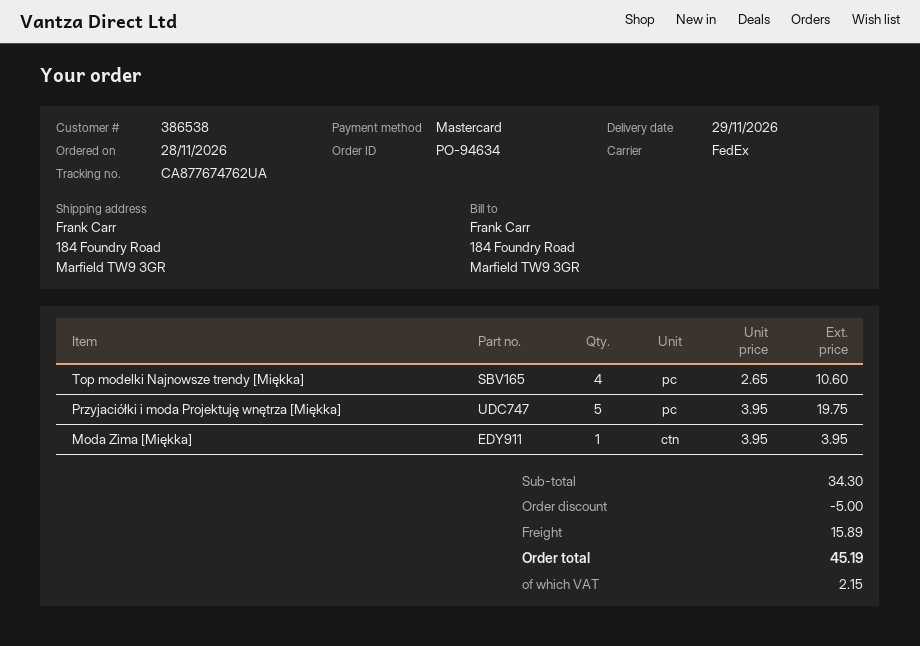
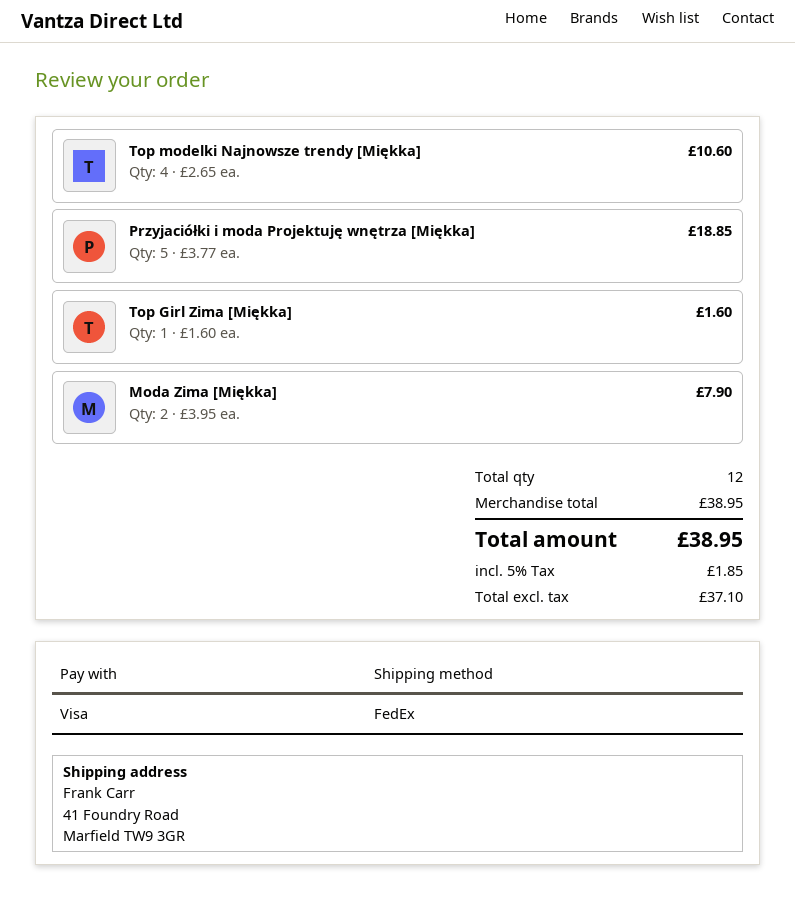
payment method: Mastercard -> Visa
ship to: 184 Foundry Road, Marfield TW9 3GR -> 41 Foundry Road, Marfield TW9 3GR
Przyjaciółki i moda Projektuję wnętrza [Miękka]: 5 x 3.95 = 19.75 -> 5 x 3.77 = 18.85
Moda Zima [Miękka]: 1 x 3.95 = 3.95 -> 2 x 3.95 = 7.90
Top Girl Zima [Miękka]: none -> 1 x 1.60 = 1.60
subtotal: 34.30 -> 38.95
discount: 5.00 -> none
shipping: 15.89 -> none
tax: 2.15 -> 1.85
total: 45.19 -> 38.95

